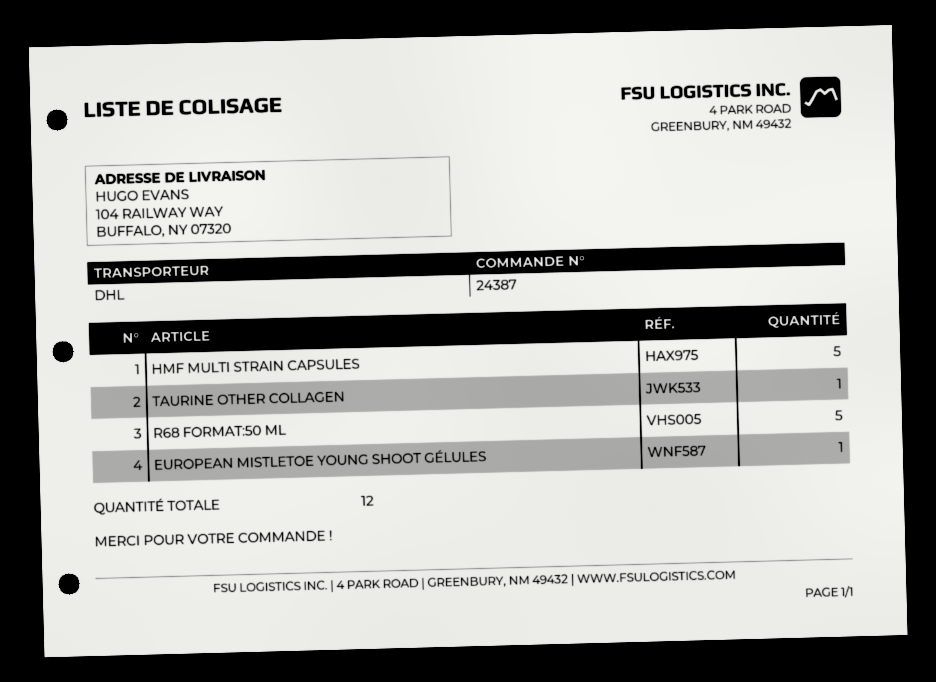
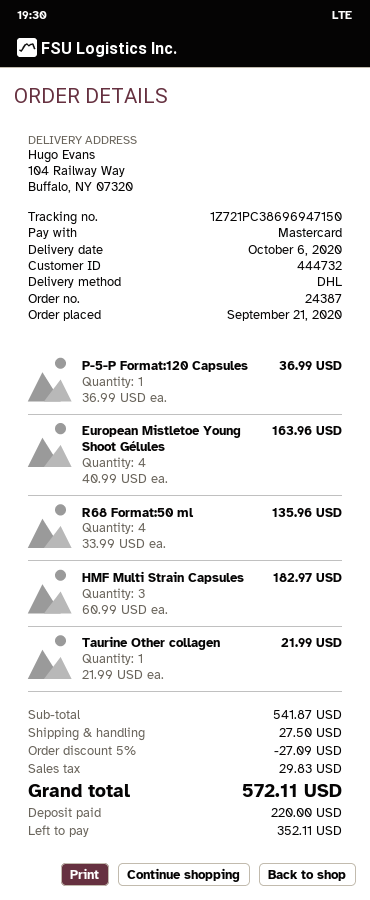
HMF MULTI STRAIN CAPSULES: 5 -> 3
R68 FORMAT:50 ML: 5 -> 4
EUROPEAN MISTLETOE YOUNG SHOOT GÉLULES: 1 -> 4
P-5-P Format:120 Capsules: none -> 1

